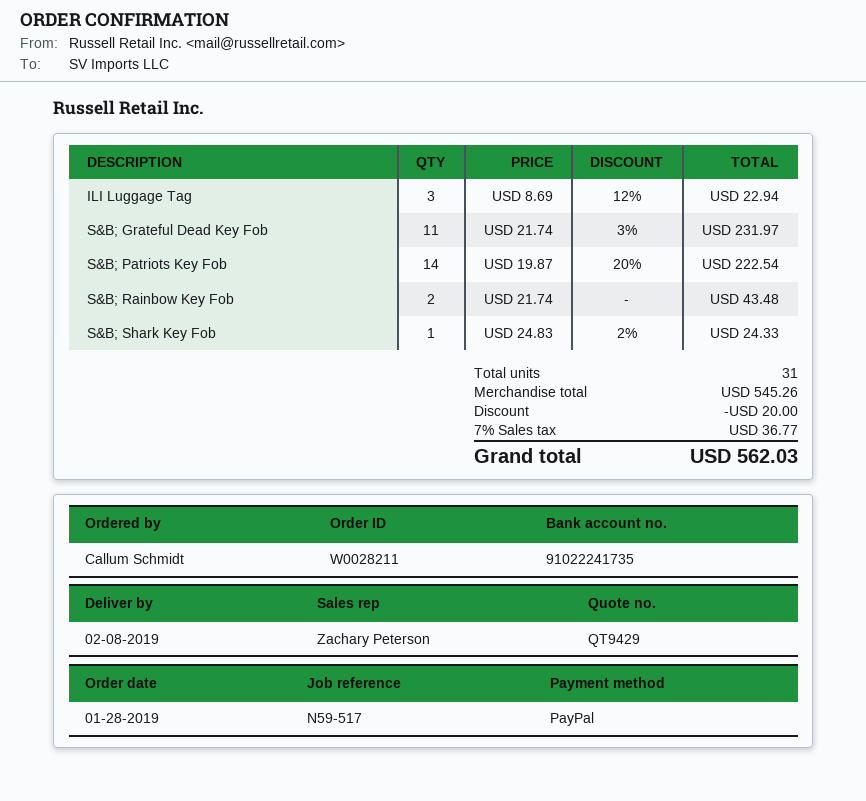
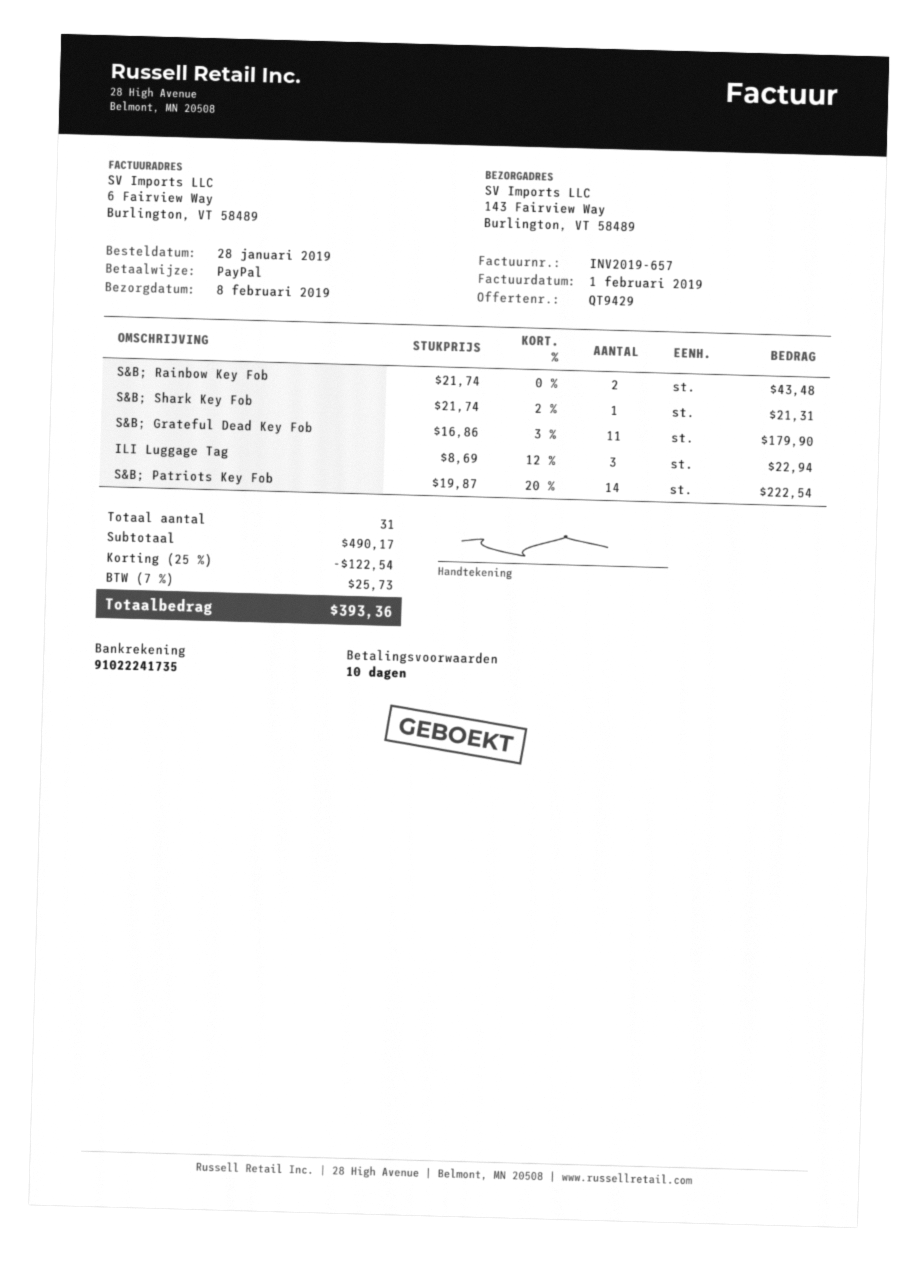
S&B; Grateful Dead Key Fob: 11 x 21.74 - 3% = 231.97 -> 11 x 16.86 - 3% = 179.90
S&B; Shark Key Fob: 1 x 24.83 - 2% = 24.33 -> 1 x 21.74 - 2% = 21.31
subtotal: 545.26 -> 490.17
discount: 20.00 -> 122.54
tax: 7% = 36.77 -> 7% = 25.73
total: 562.03 -> 393.36

